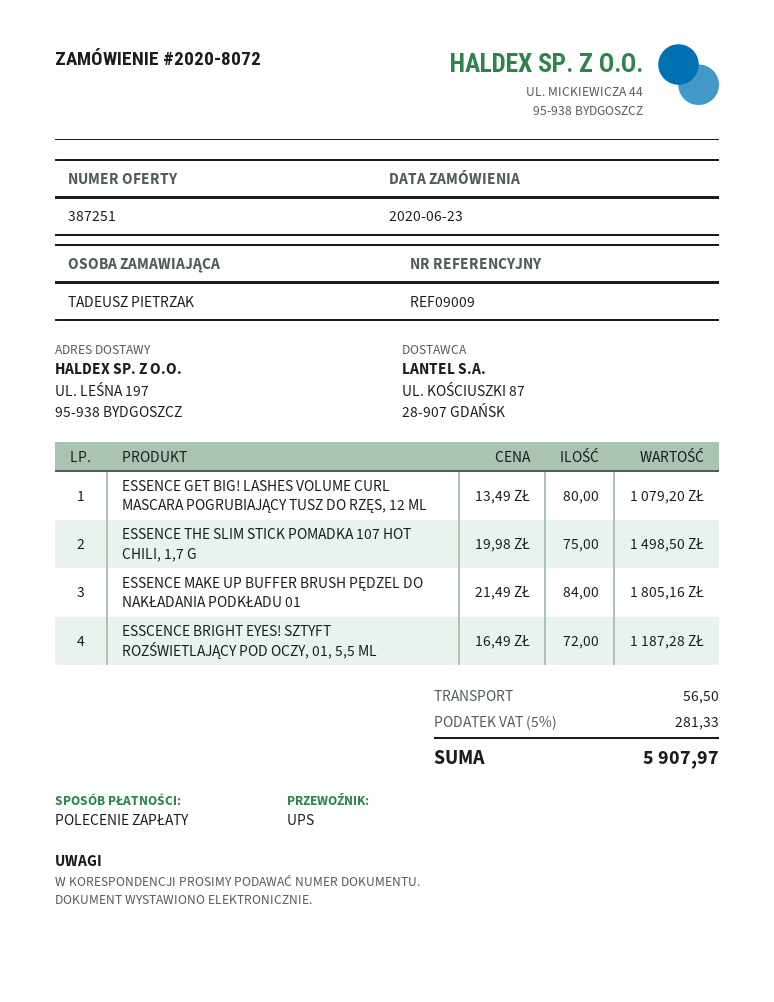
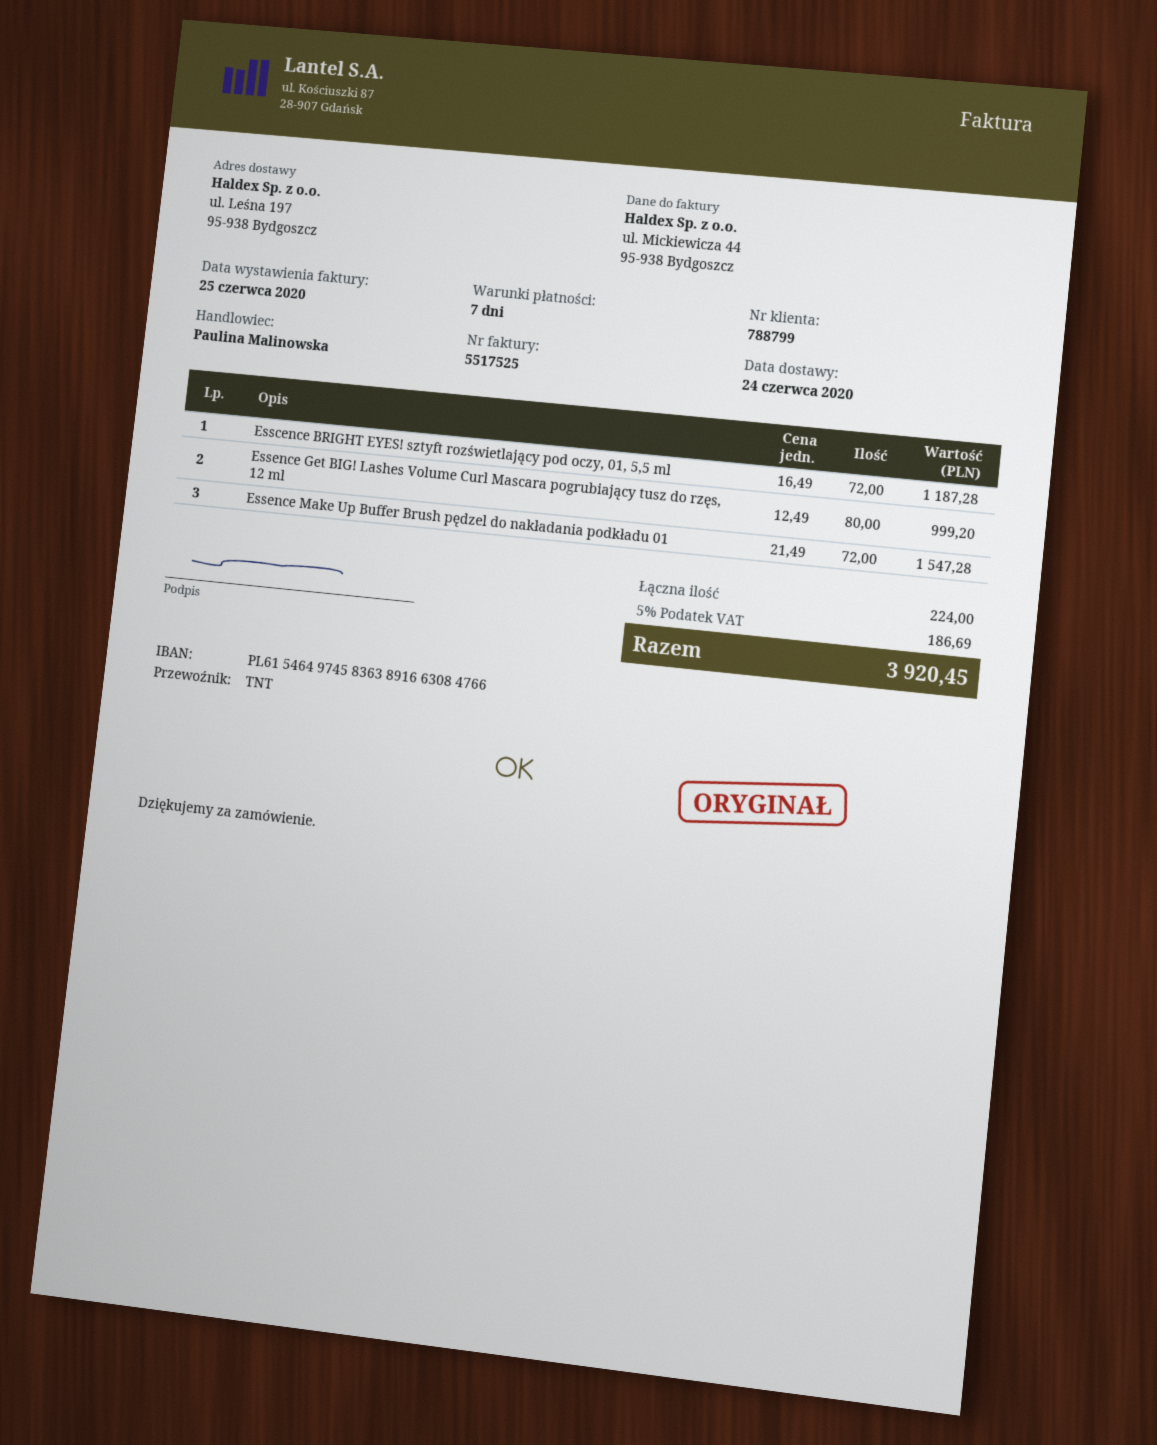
shipping method: UPS -> TNT
ESSENCE GET BIG! LASHES VOLUME CURL MASCARA POGRUBIAJĄCY TUSZ DO RZĘS, 12 ML: 80 x 13.49 = 1079.20 -> 80 x 12.49 = 999.20
ESSENCE THE SLIM STICK POMADKA 107 HOT CHILI, 1,7 G: 75 x 19.98 = 1498.50 -> none
ESSENCE MAKE UP BUFFER BRUSH PĘDZEL DO NAKŁADANIA PODKŁADU 01: 84 x 21.49 = 1805.16 -> 72 x 21.49 = 1547.28
shipping: 56.50 -> none
tax: 5% = 281.33 -> 5% = 186.69
total: 5907.97 -> 3920.45

